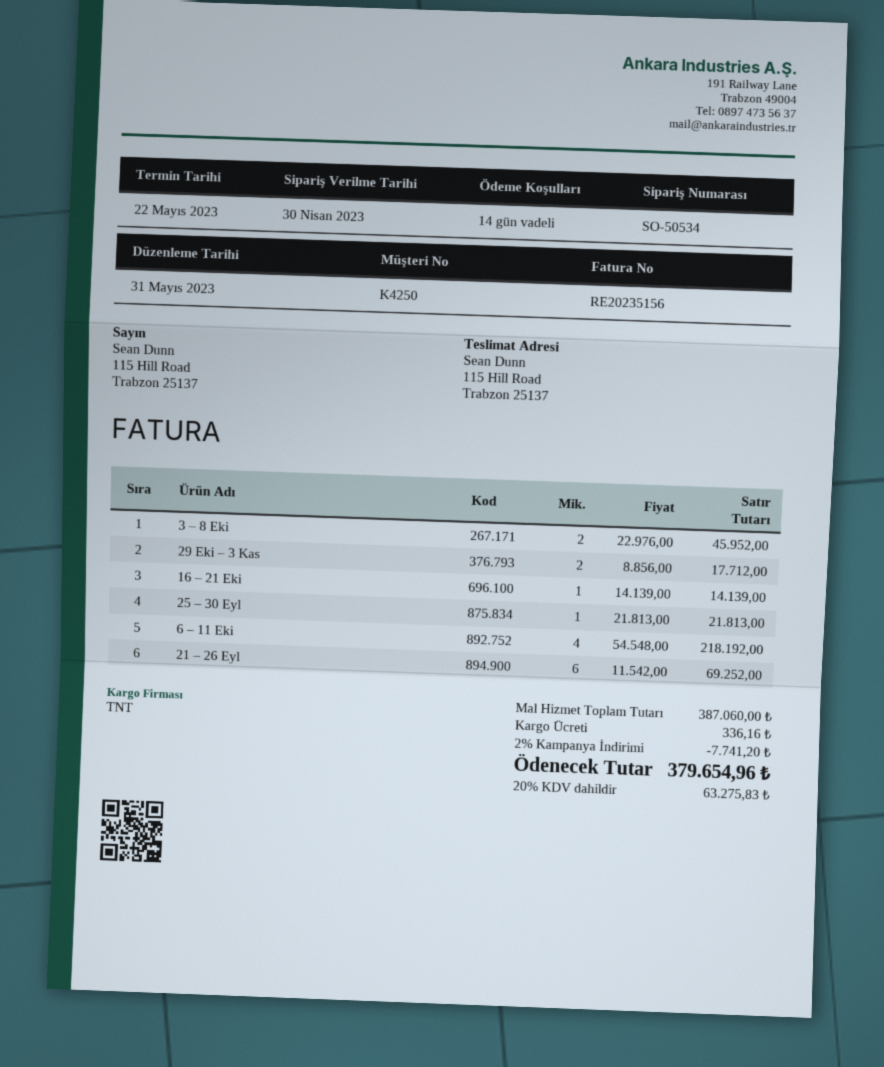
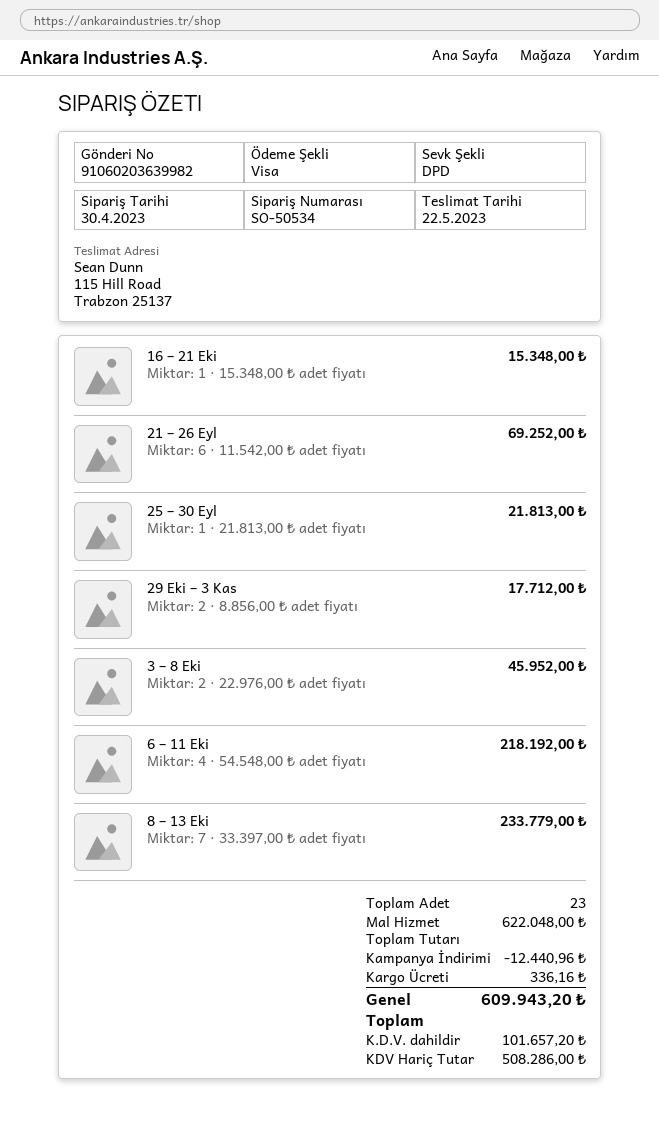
shipping method: TNT -> DPD
16 – 21 Eki: 1 x 14139.00 = 14139.00 -> 1 x 15348.00 = 15348.00
8 – 13 Eki: none -> 7 x 33397.00 = 233779.00
subtotal: 387060.00 -> 622048.00
discount: 7741.20 -> 12440.96
tax: 63275.83 -> 101657.20
total: 379654.96 -> 609943.20

